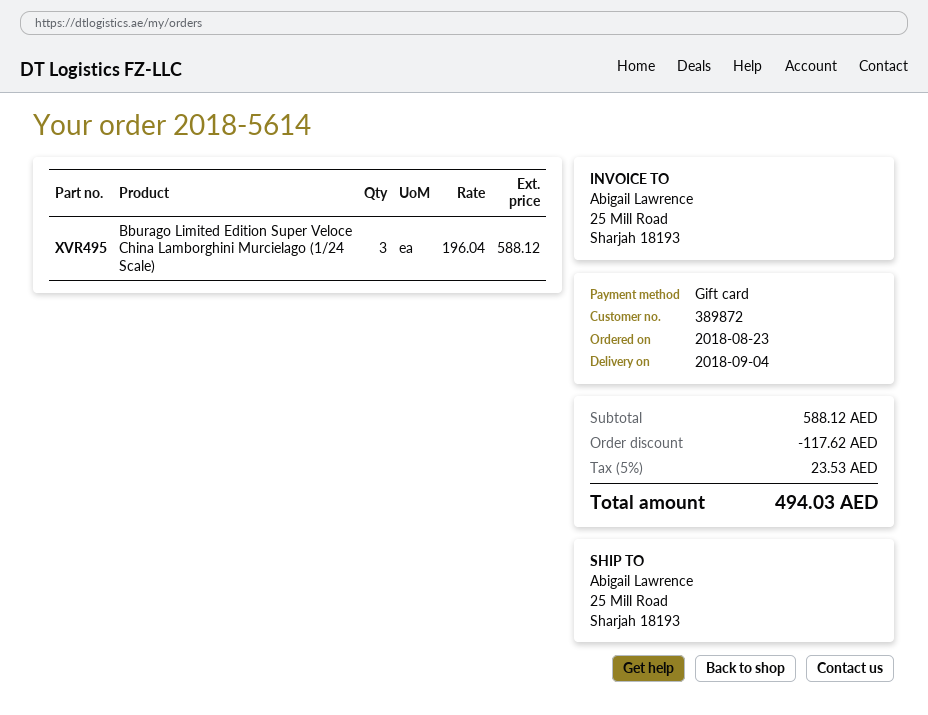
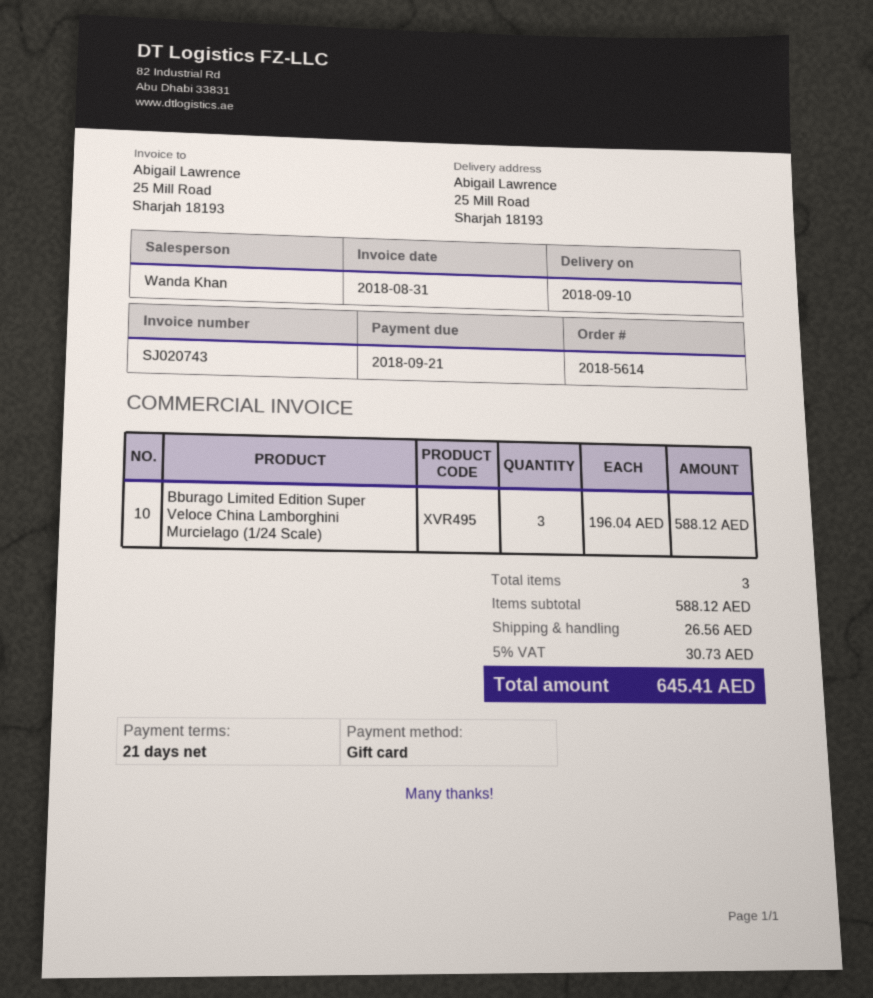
delivery date: 2018-09-04 -> 2018-09-10
discount: 117.62 -> none
shipping: none -> 26.56
tax: 5% = 23.53 -> 5% = 30.73
total: 494.03 -> 645.41

